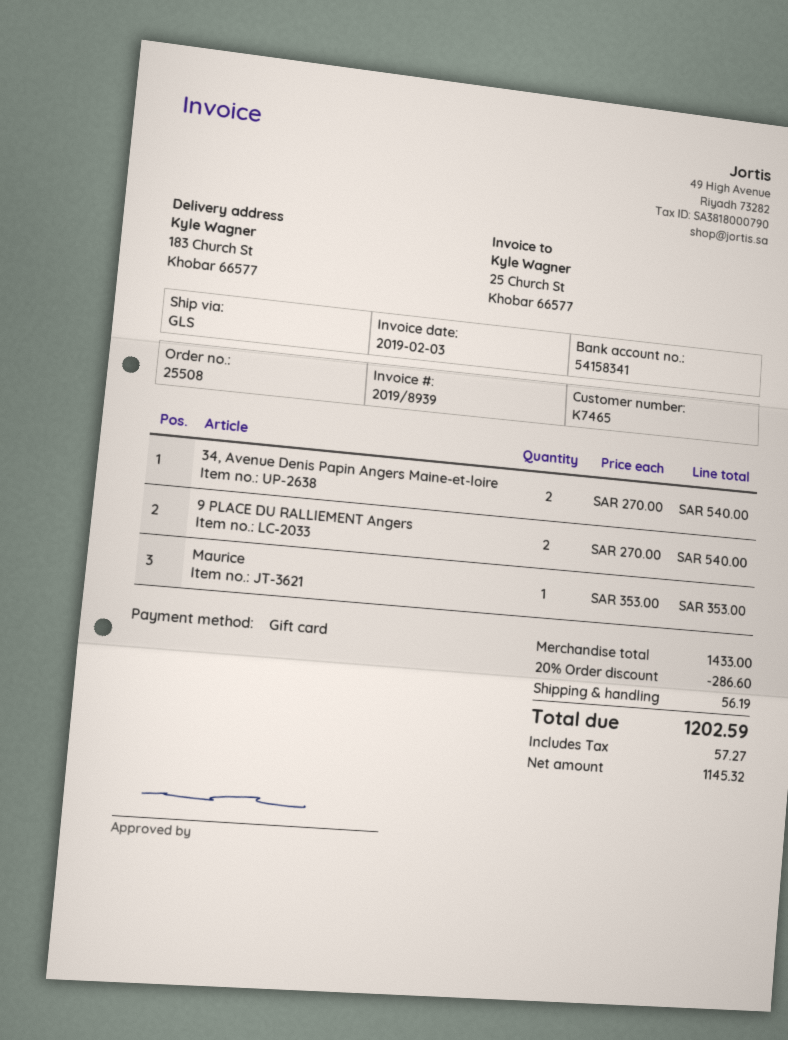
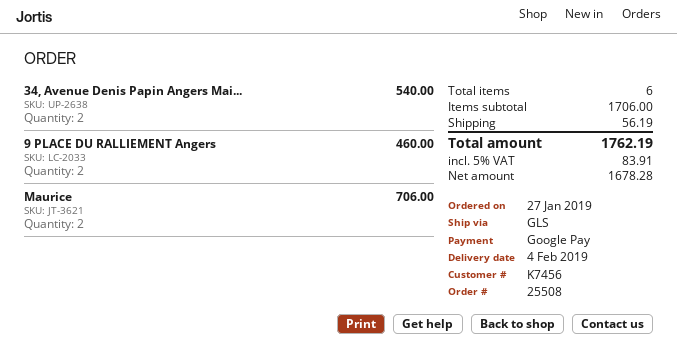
customer number: K7465 -> K7456
payment method: gift card -> Google Pay
9 PLACE DU RALLIEMENT Angers: 2 for 540.00 -> 2 for 460.00
Maurice: 1 for 353.00 -> 2 for 706.00
subtotal: 1433.00 -> 1706.00
discount: 20% = 286.60 -> none
net: 1145.32 -> 1678.28
tax: 57.27 -> 83.91
total: 1202.59 -> 1762.19

